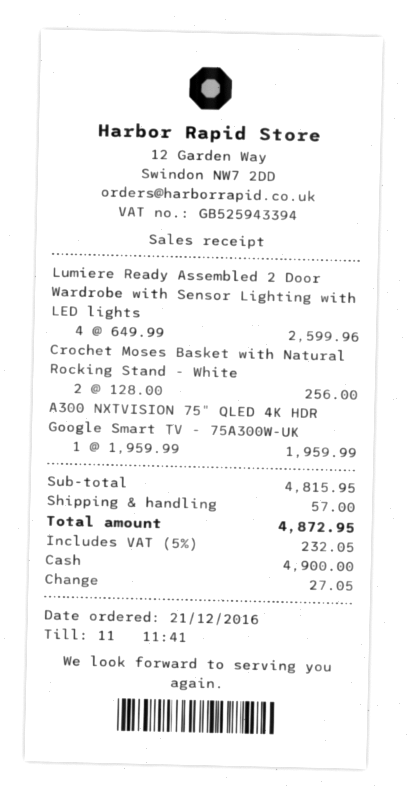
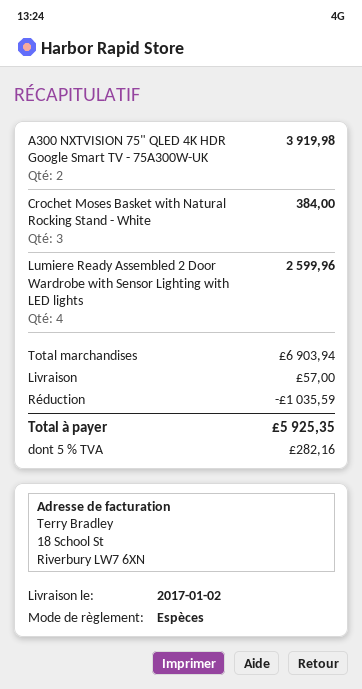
Crochet Moses Basket with Natural Rocking Stand - White: 2 for 256.00 -> 3 for 384.00
A300 NXTVISION 75" QLED 4K HDR Google Smart TV - 75A300W-UK: 1 for 1959.99 -> 2 for 3919.98
subtotal: 4815.95 -> 6903.94
discount: none -> 1035.59
tax: 5% = 232.05 -> 5% = 282.16
total: 4872.95 -> 5925.35

